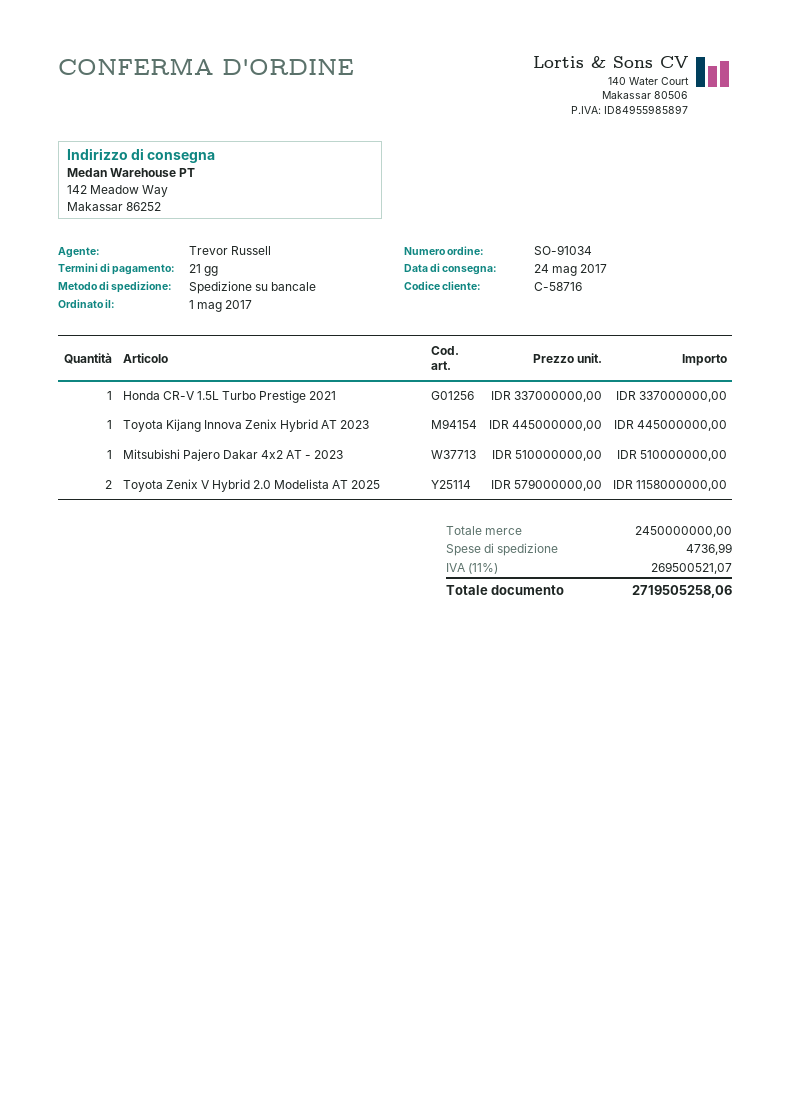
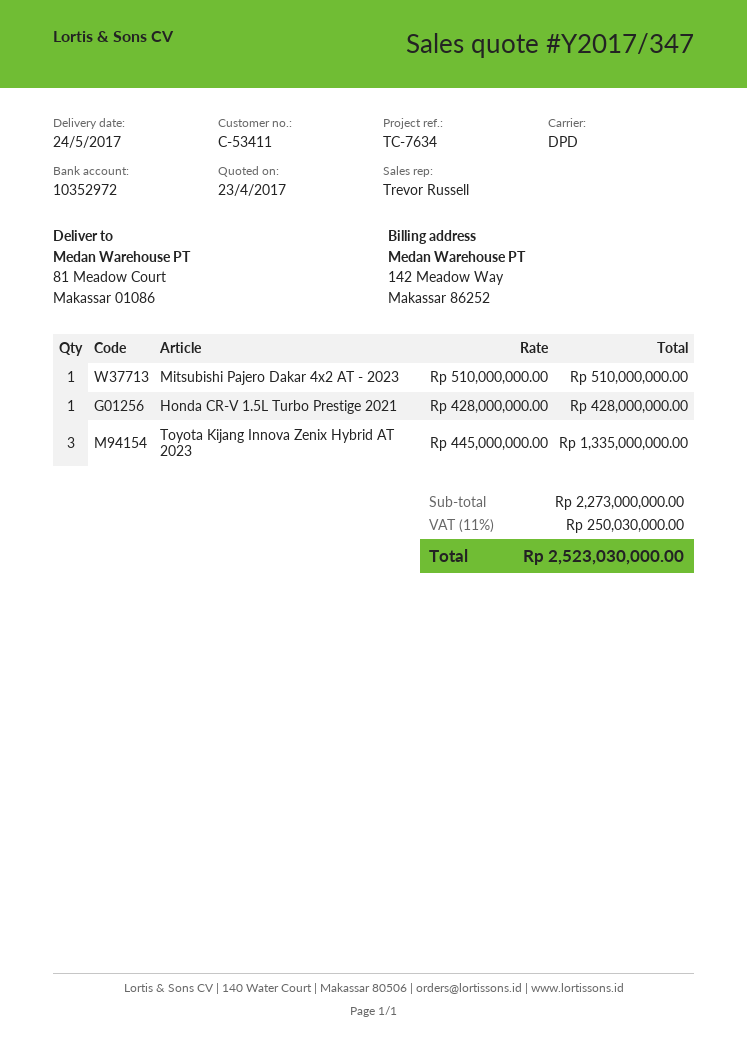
customer number: C-58716 -> C-53411
shipping method: pallet freight -> DPD
ship to: 142 Meadow Way, Makassar 86252 -> 81 Meadow Court, Makassar 01086
Honda CR-V 1.5L Turbo Prestige 2021: 1 x 337000000.00 = 337000000.00 -> 1 x 428000000.00 = 428000000.00
Toyota Kijang Innova Zenix Hybrid AT 2023: 1 x 445000000.00 = 445000000.00 -> 3 x 445000000.00 = 1335000000.00
Toyota Zenix V Hybrid 2.0 Modelista AT 2025: 2 x 579000000.00 = 1158000000.00 -> none
subtotal: 2450000000.00 -> 2273000000.00
shipping: 4736.99 -> none
tax: 11% = 269500521.07 -> 11% = 250030000.00
total: 2719505258.06 -> 2523030000.00

